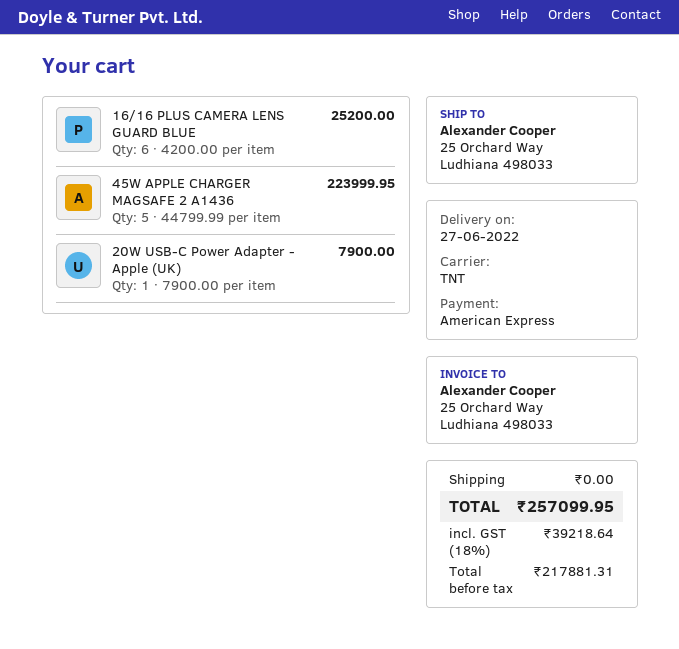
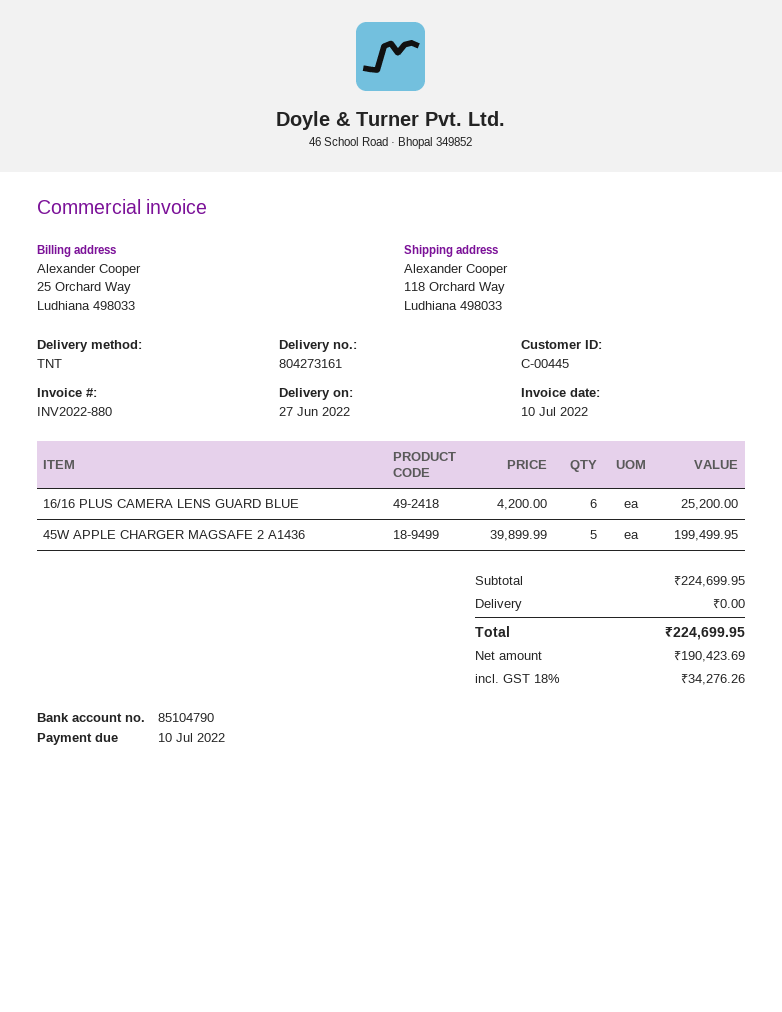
ship to: 25 Orchard Way, Ludhiana 498033 -> 118 Orchard Way, Ludhiana 498033
45W APPLE CHARGER MAGSAFE 2 A1436: 5 x 44799.99 = 223999.95 -> 5 x 39899.99 = 199499.95
20W USB-C Power Adapter - Apple (UK): 1 x 7900.00 = 7900.00 -> none
net: 217881.31 -> 190423.69
tax: 18% = 39218.64 -> 18% = 34276.26
total: 257099.95 -> 224699.95

